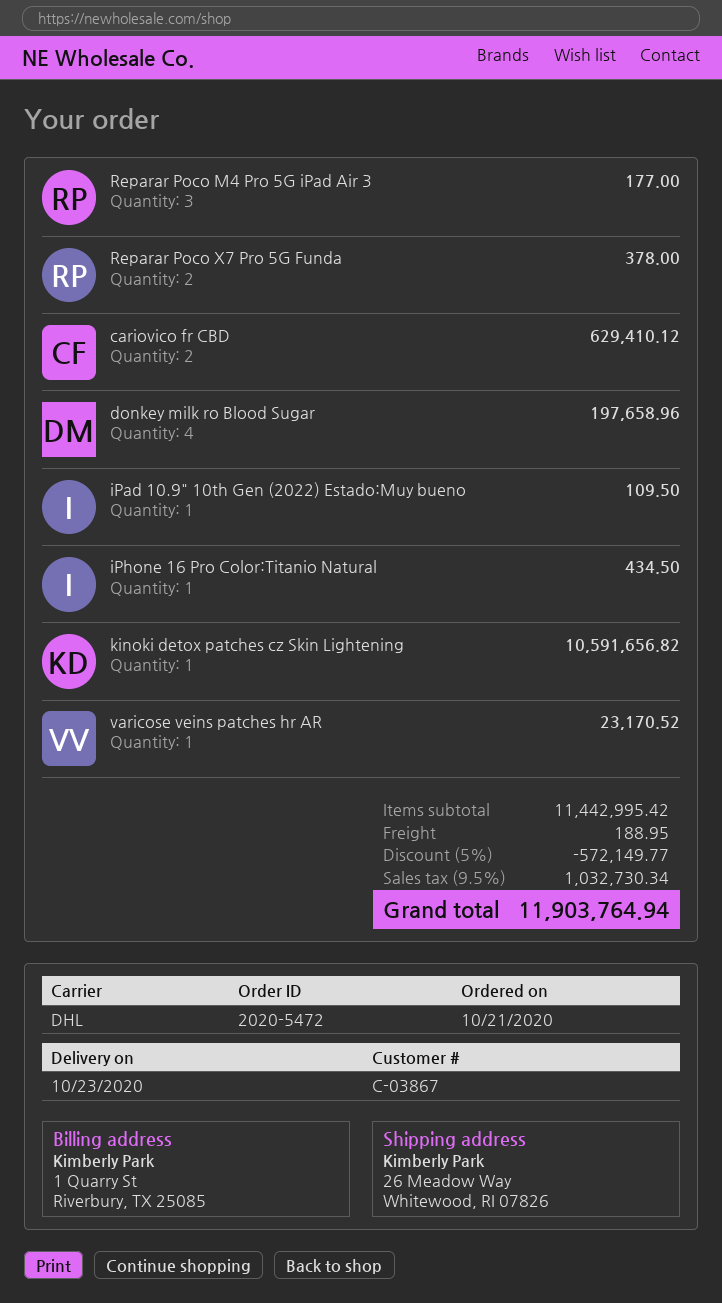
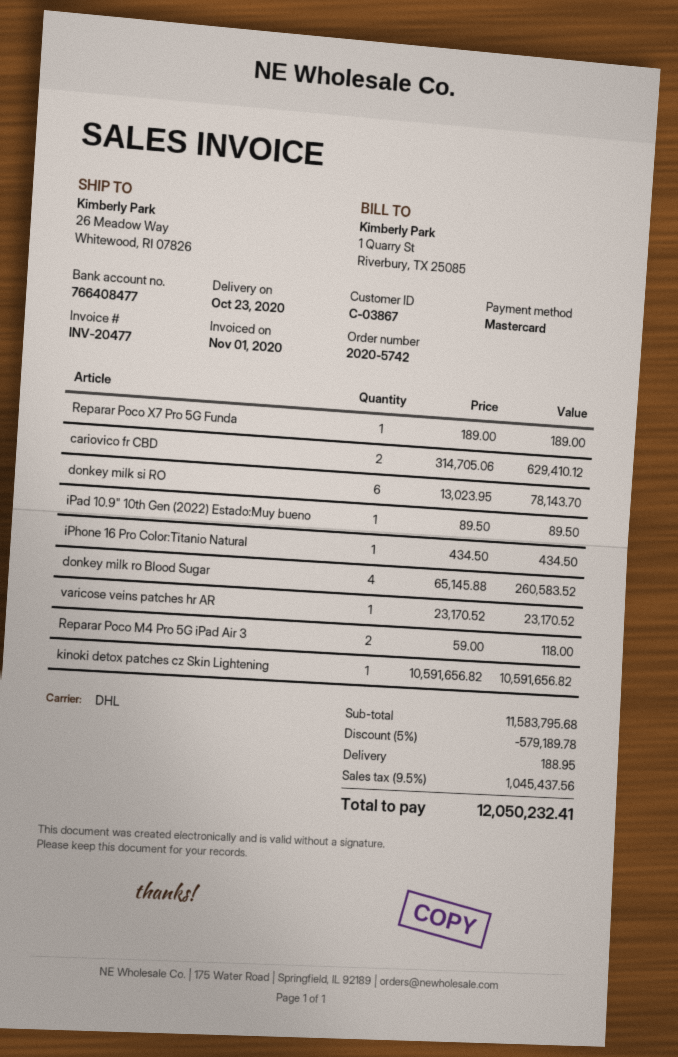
order number: 2020-5472 -> 2020-5742
Reparar Poco M4 Pro 5G iPad Air 3: 3 for 177.00 -> 2 for 118.00
Reparar Poco X7 Pro 5G Funda: 2 for 378.00 -> 1 for 189.00
donkey milk ro Blood Sugar: 4 for 197658.96 -> 4 for 260583.52
iPad 10.9" 10th Gen (2022) Estado:Muy bueno: 1 for 109.50 -> 1 for 89.50
donkey milk si RO: none -> 6 for 78143.70
subtotal: 11442995.42 -> 11583795.68
discount: 5% = 572149.77 -> 5% = 579189.78
tax: 9.5% = 1032730.34 -> 9.5% = 1045437.56
total: 11903764.94 -> 12050232.41

